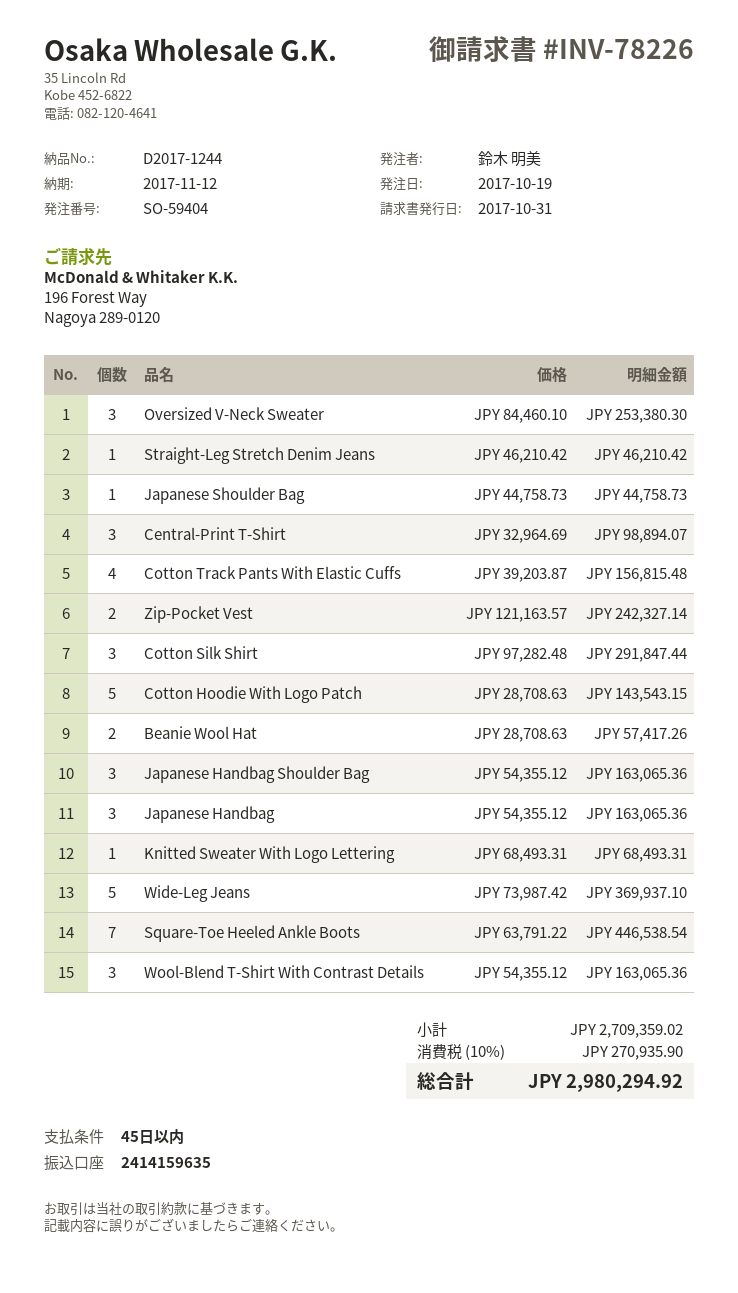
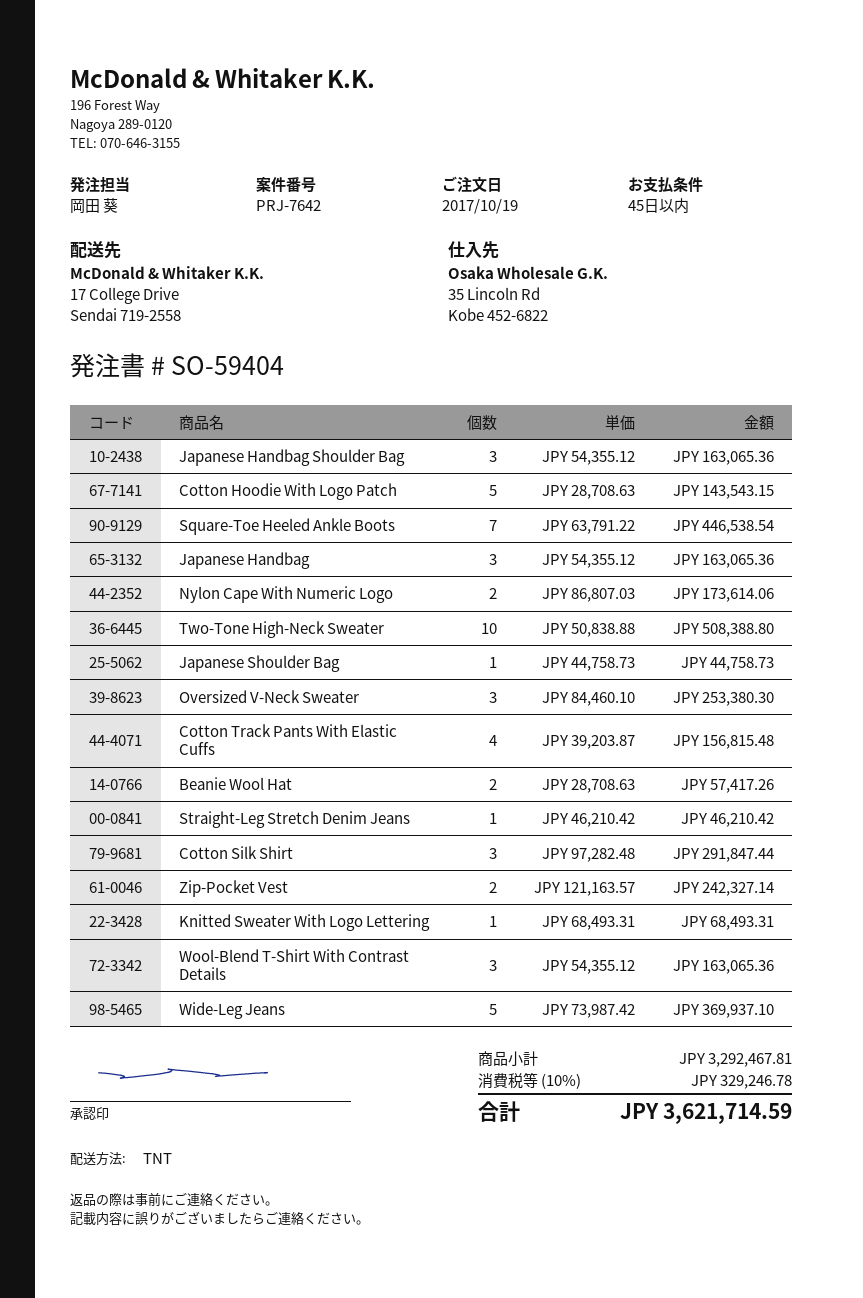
ordered by: 鈴木 明美 -> 岡田 葵
Central-Print T-Shirt: 3 x 32964.69 = 98894.07 -> none
Nylon Cape With Numeric Logo: none -> 2 x 86807.03 = 173614.06
Two-Tone High-Neck Sweater: none -> 10 x 50838.88 = 508388.80
subtotal: 2709359.02 -> 3292467.81
tax: 10% = 270935.90 -> 10% = 329246.78
total: 2980294.92 -> 3621714.59

